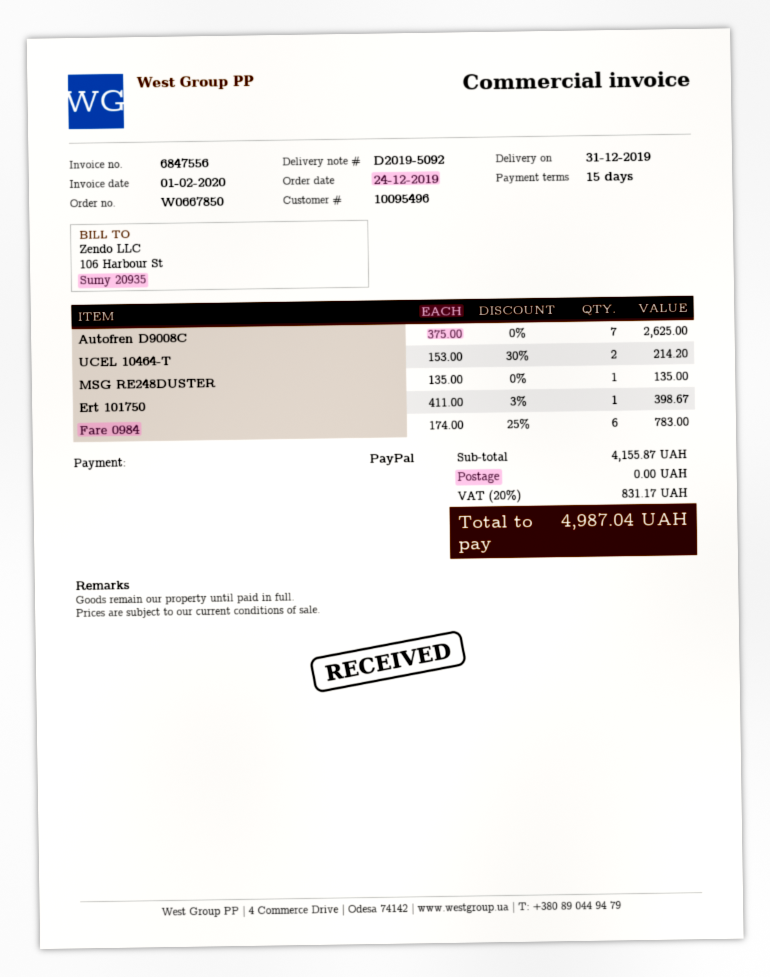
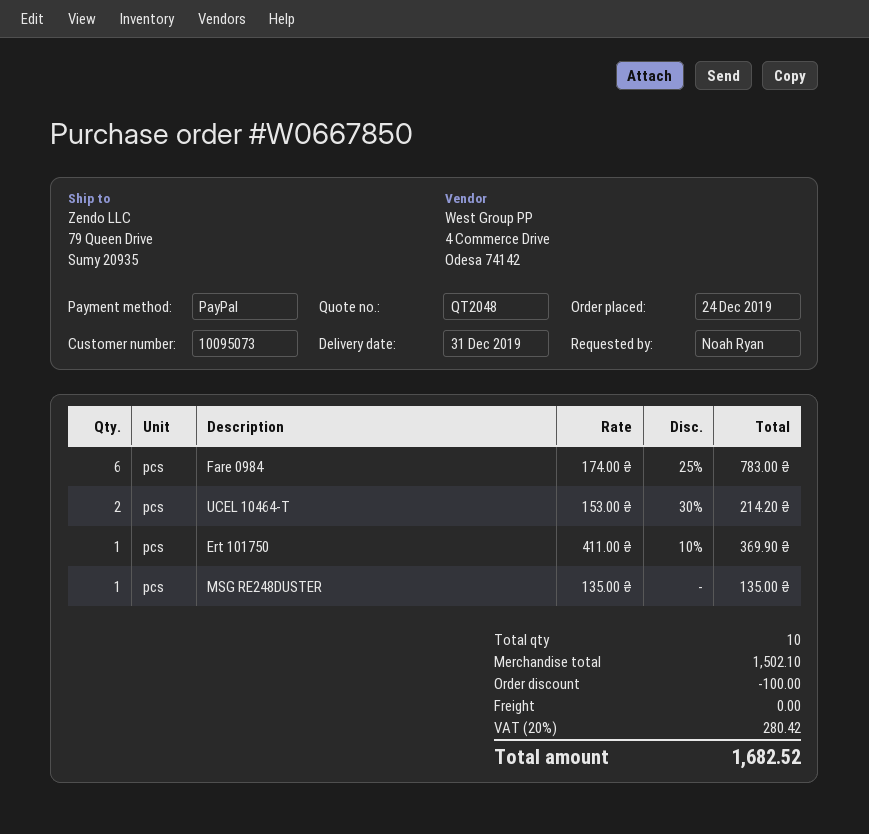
customer number: 10095496 -> 10095073
Autofren D9008C: 7 x 375.00 = 2625.00 -> none
Ert 101750: 1 x 411.00 - 3% = 398.67 -> 1 x 411.00 - 10% = 369.90
subtotal: 4155.87 -> 1502.10
discount: none -> 100.00
tax: 20% = 831.17 -> 20% = 280.42
total: 4987.04 -> 1682.52

